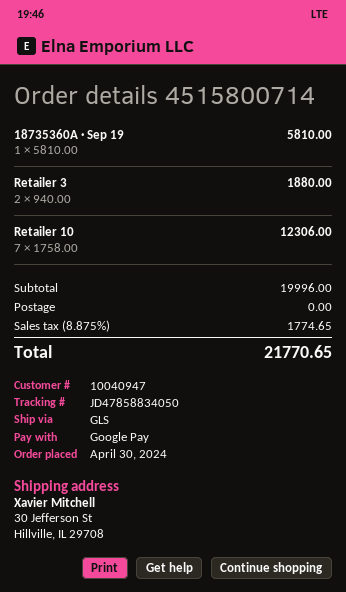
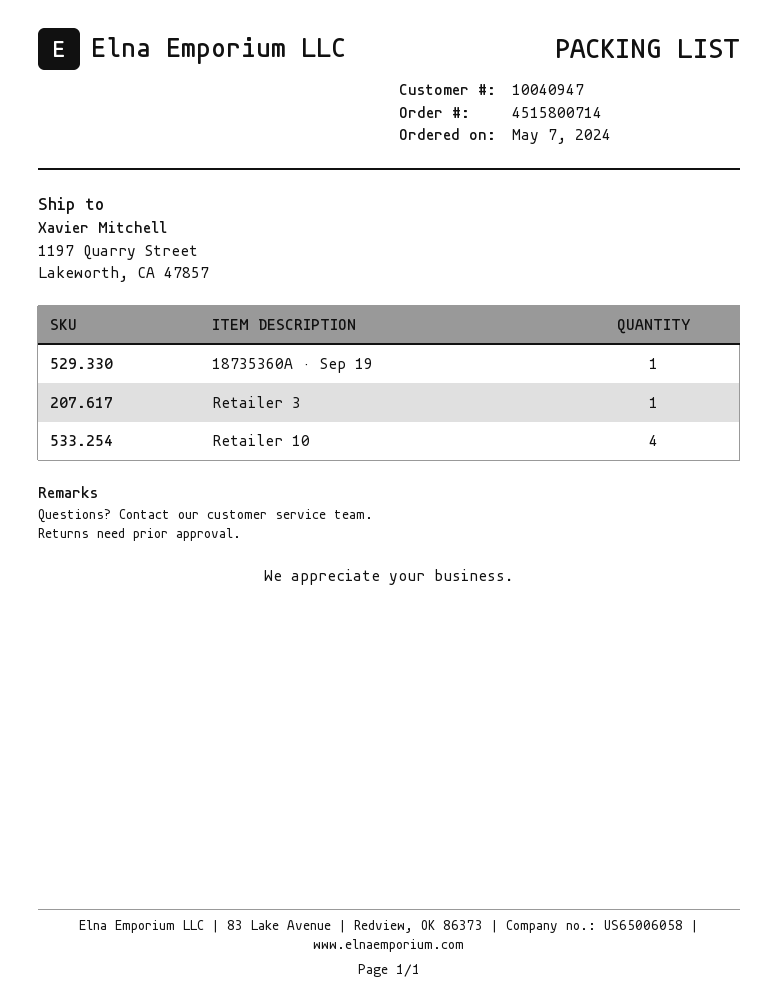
order date: 2024-04-30 -> 2024-05-07
ship to: 30 Jefferson St, Hillville, IL 29708 -> 1197 Quarry Street, Lakeworth, CA 47857
Retailer 3: 2 -> 1
Retailer 10: 7 -> 4

